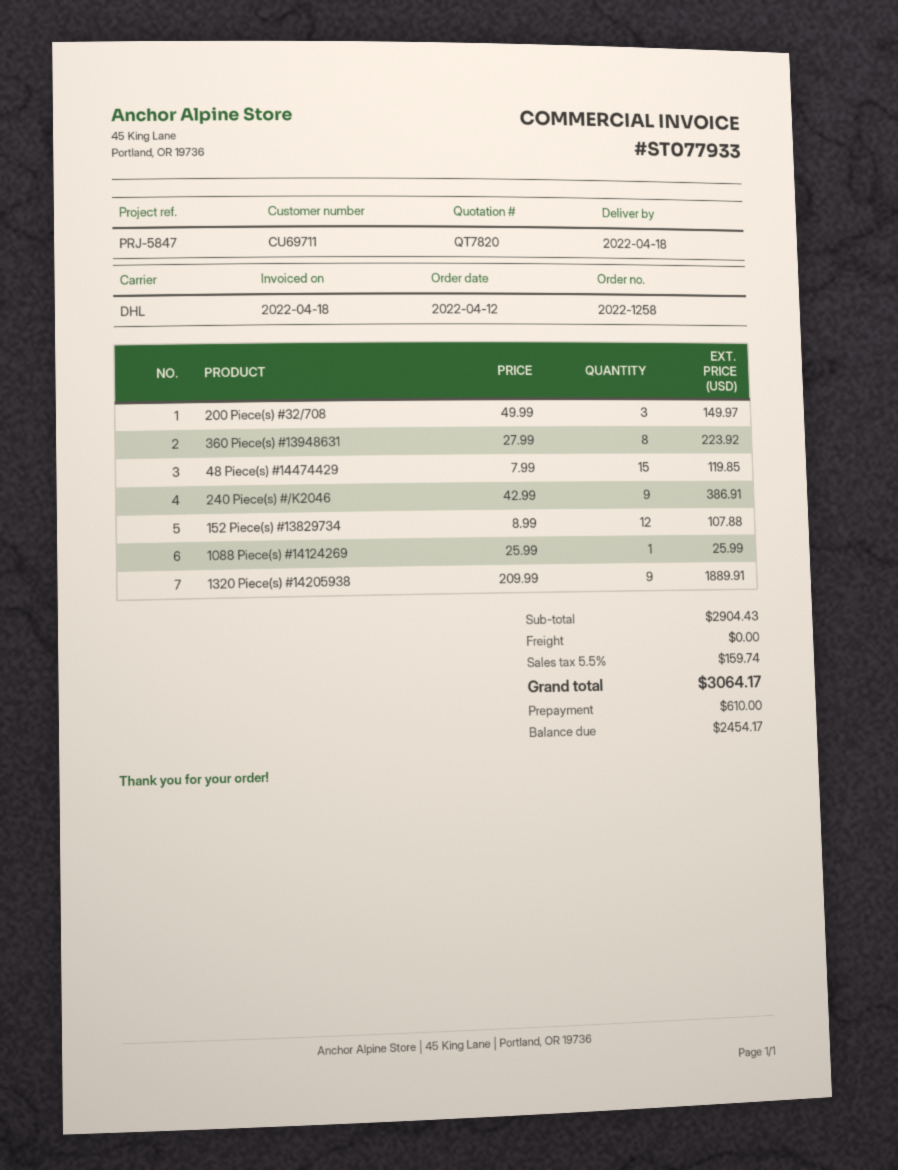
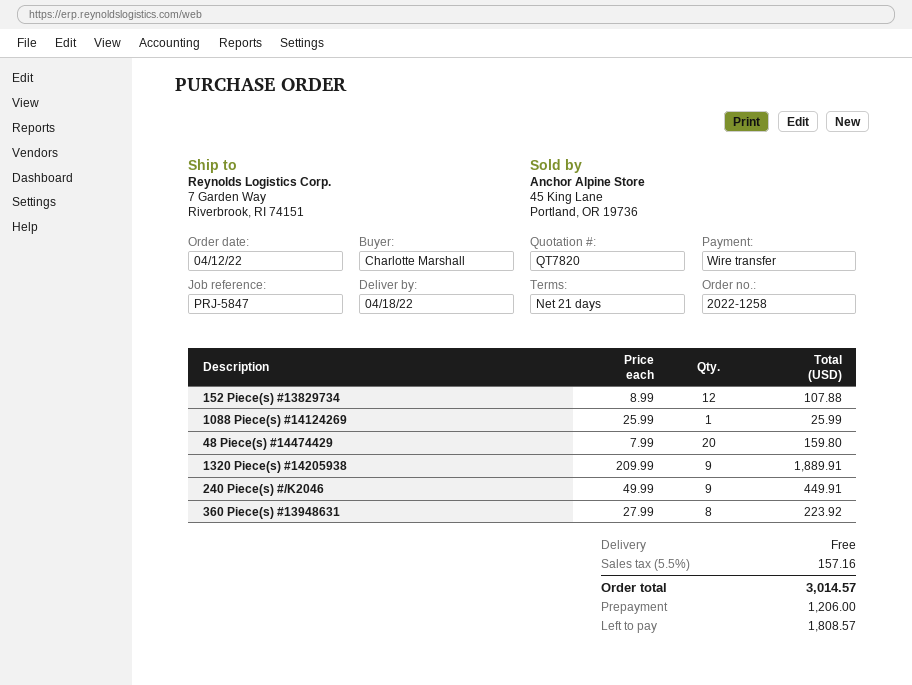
200 Piece(s) #32/708: 3 x 49.99 = 149.97 -> none
48 Piece(s) #14474429: 15 x 7.99 = 119.85 -> 20 x 7.99 = 159.80
240 Piece(s) #/K2046: 9 x 42.99 = 386.91 -> 9 x 49.99 = 449.91
tax: 5.5% = 159.74 -> 5.5% = 157.16
total: 3064.17 -> 3014.57
deposit: 610.00 -> 1206.00
balance: 2454.17 -> 1808.57

